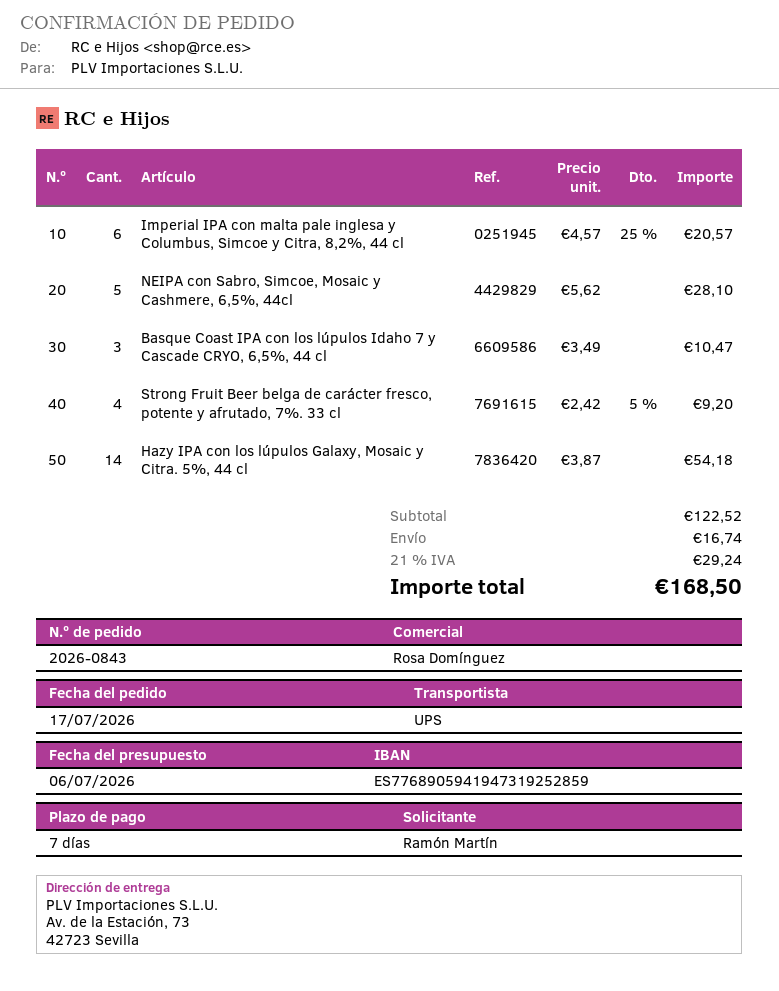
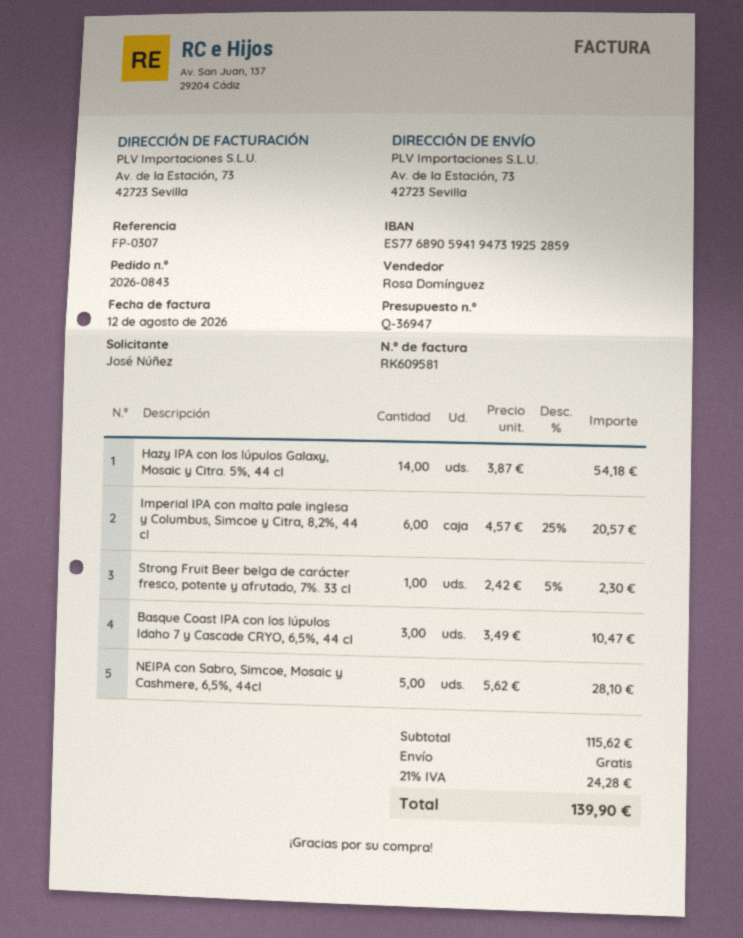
ordered by: Ramón Martín -> José Núñez
Strong Fruit Beer belga de carácter fresco, potente y afrutado, 7%. 33 cl: 4 x 2.42 - 5% = 9.20 -> 1 x 2.42 - 5% = 2.30
subtotal: 122.52 -> 115.62
shipping: 16.74 -> 0.00
tax: 21% = 29.24 -> 21% = 24.28
total: 168.50 -> 139.90

